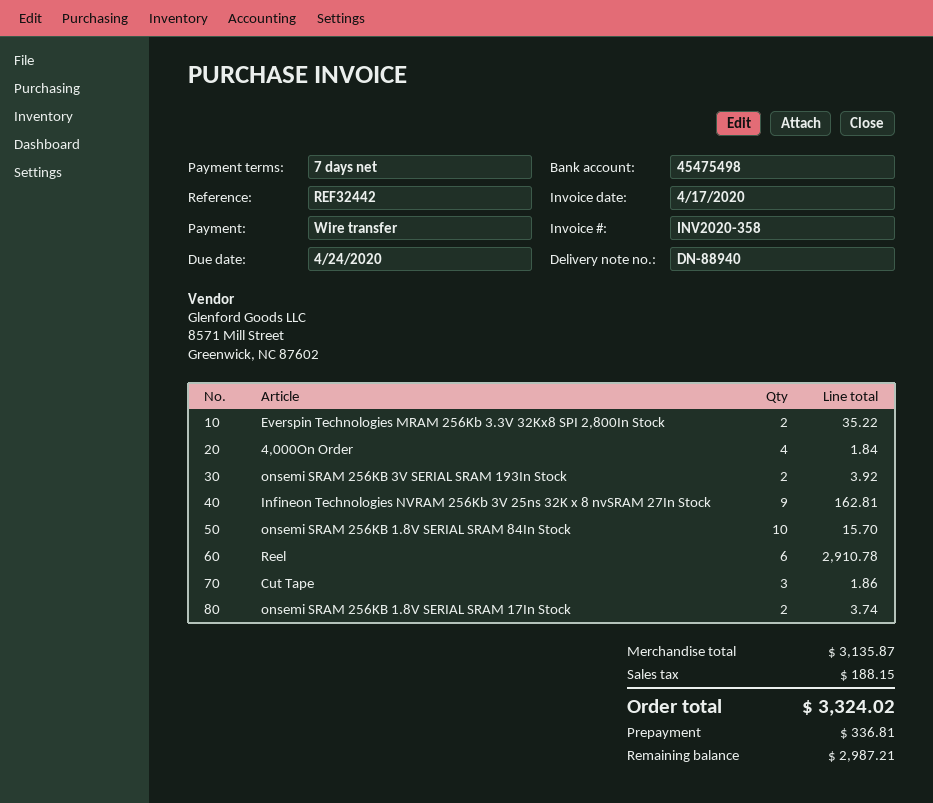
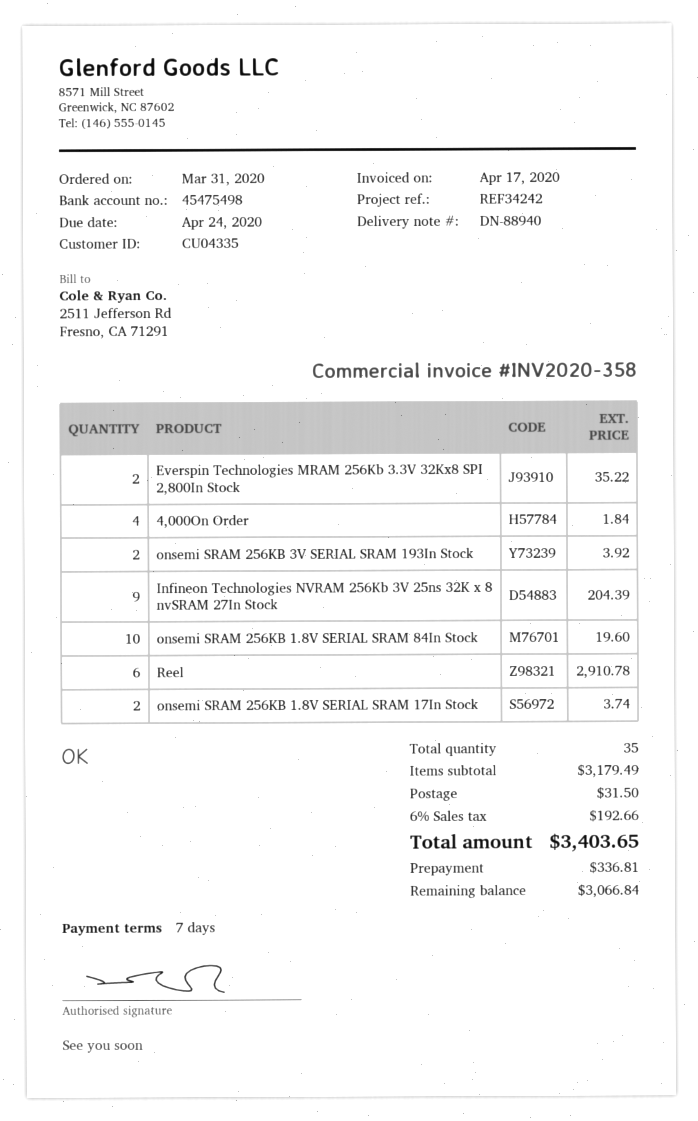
reference: REF32442 -> REF34242
Infineon Technologies NVRAM 256Kb 3V 25ns 32K x 8 nvSRAM 27In Stock: 9 for 162.81 -> 9 for 204.39
onsemi SRAM 256KB 1.8V SERIAL SRAM 84In Stock: 10 for 15.70 -> 10 for 19.60
Cut Tape: 3 for 1.86 -> none
subtotal: 3135.87 -> 3179.49
shipping: none -> 31.50
tax: 188.15 -> 192.66
total: 3324.02 -> 3403.65
balance: 2987.21 -> 3066.84

